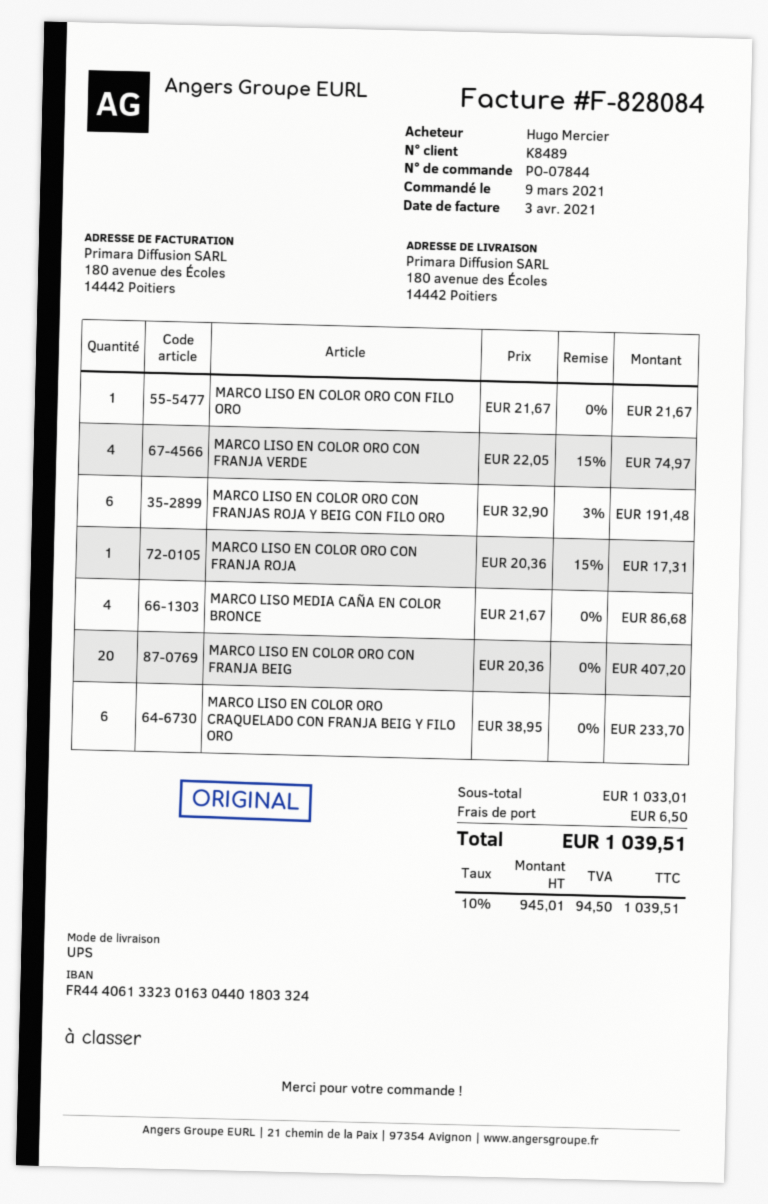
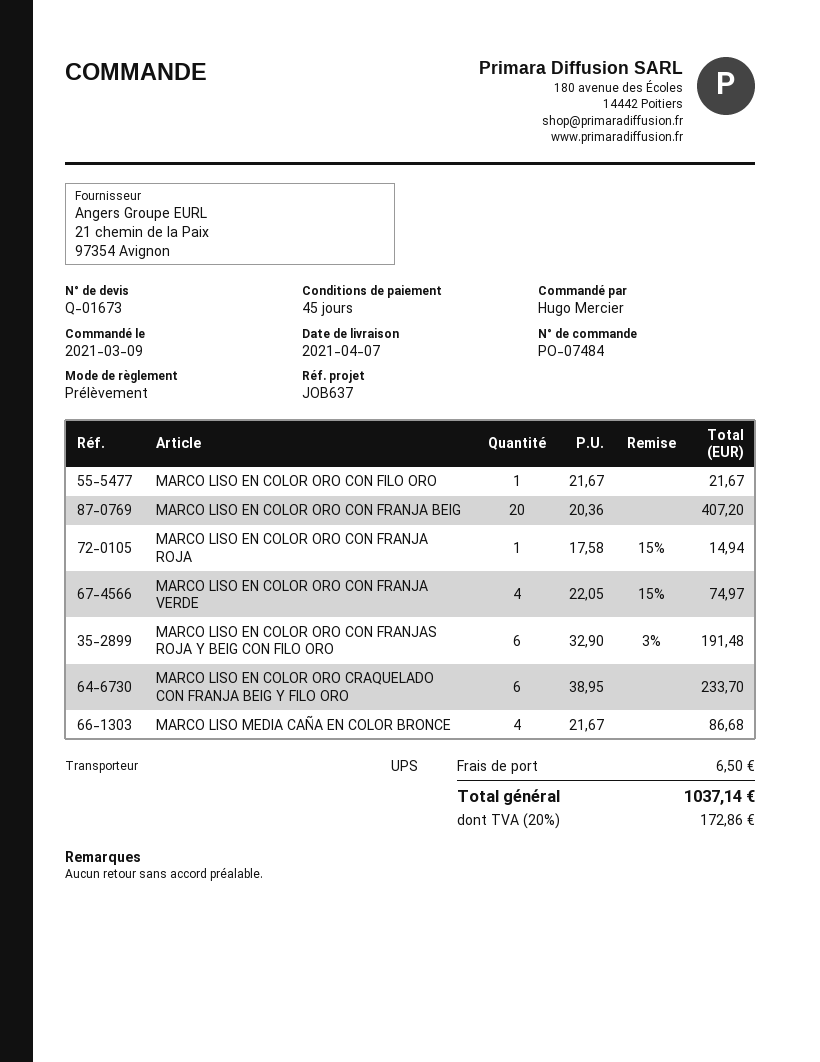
order number: PO-07844 -> PO-07484
MARCO LISO EN COLOR ORO CON FRANJA ROJA: 1 x 20.36 - 15% = 17.31 -> 1 x 17.58 - 15% = 14.94
tax: 10% = 94.50 -> 20% = 172.86
total: 1039.51 -> 1037.14

